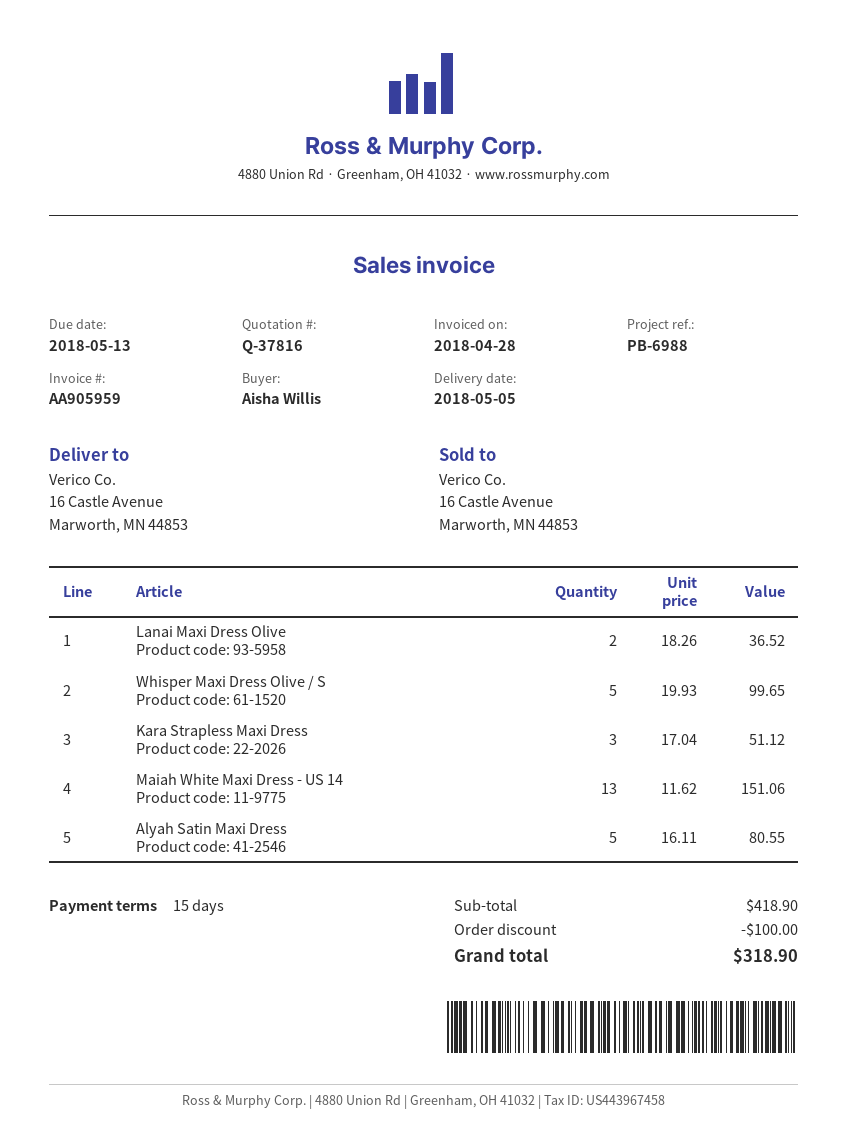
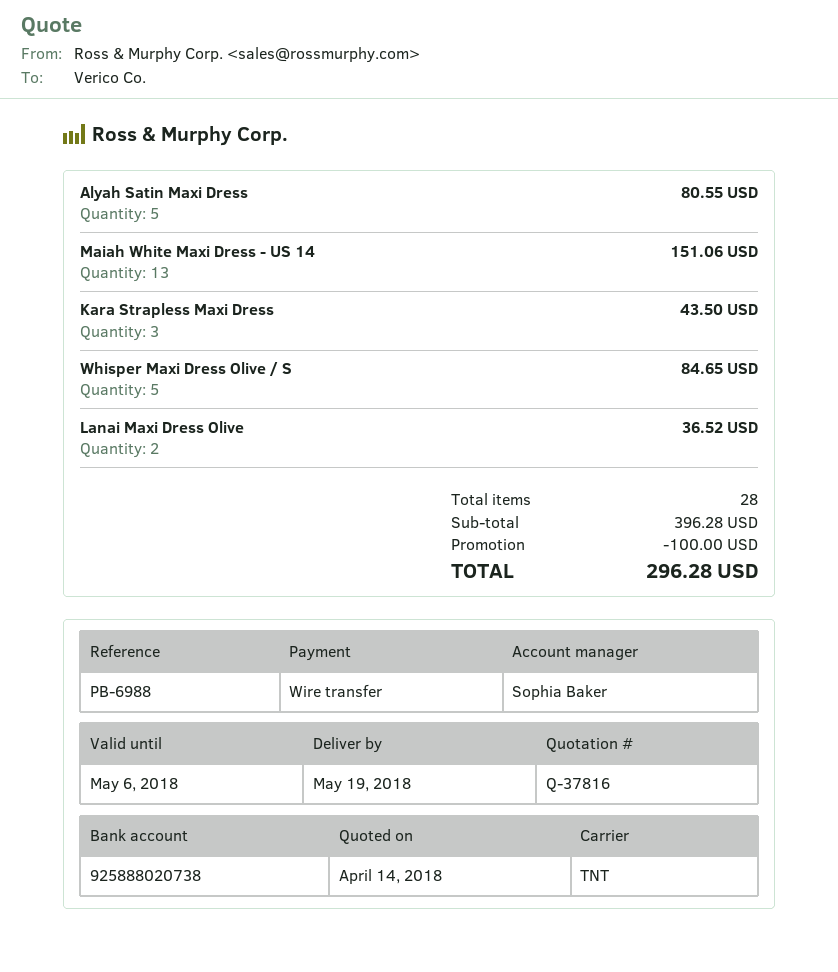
delivery date: 2018-05-05 -> 2018-05-19
Whisper Maxi Dress Olive / S: 5 for 99.65 -> 5 for 84.65
Kara Strapless Maxi Dress: 3 for 51.12 -> 3 for 43.50
subtotal: 418.90 -> 396.28
total: 318.90 -> 296.28

